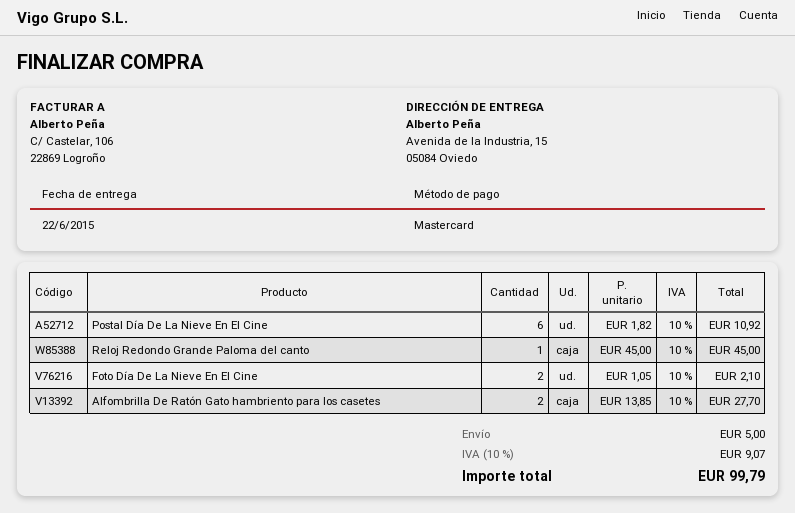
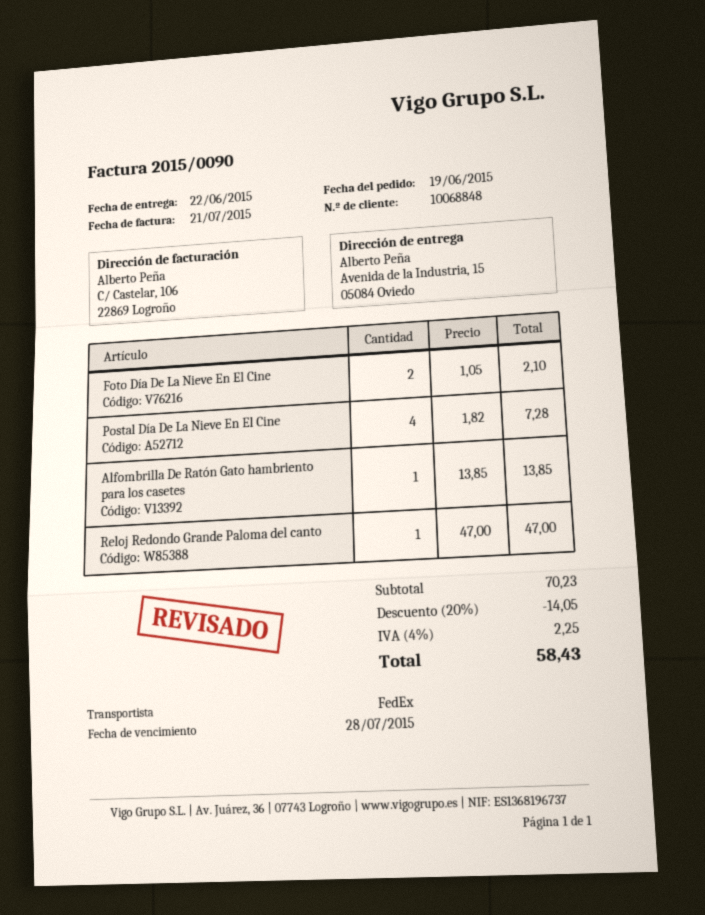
Postal Día De La Nieve En El Cine: 6 x 1.82 = 10.92 -> 4 x 1.82 = 7.28
Reloj Redondo Grande Paloma del canto: 1 x 45.00 = 45.00 -> 1 x 47.00 = 47.00
Alfombrilla De Ratón Gato hambriento para los casetes: 2 x 13.85 = 27.70 -> 1 x 13.85 = 13.85
discount: none -> 20% = 14.05
shipping: 5.00 -> none
tax: 10% = 9.07 -> 4% = 2.25
total: 99.79 -> 58.43

